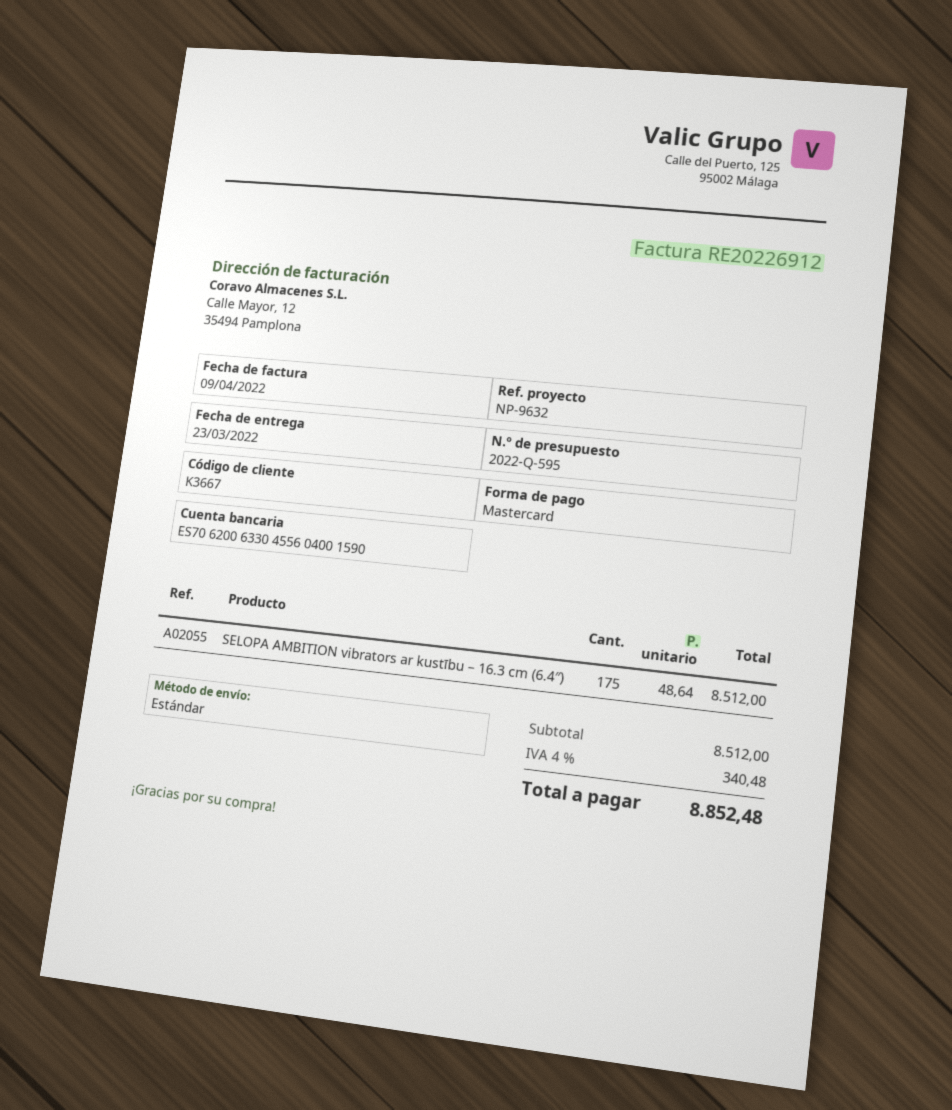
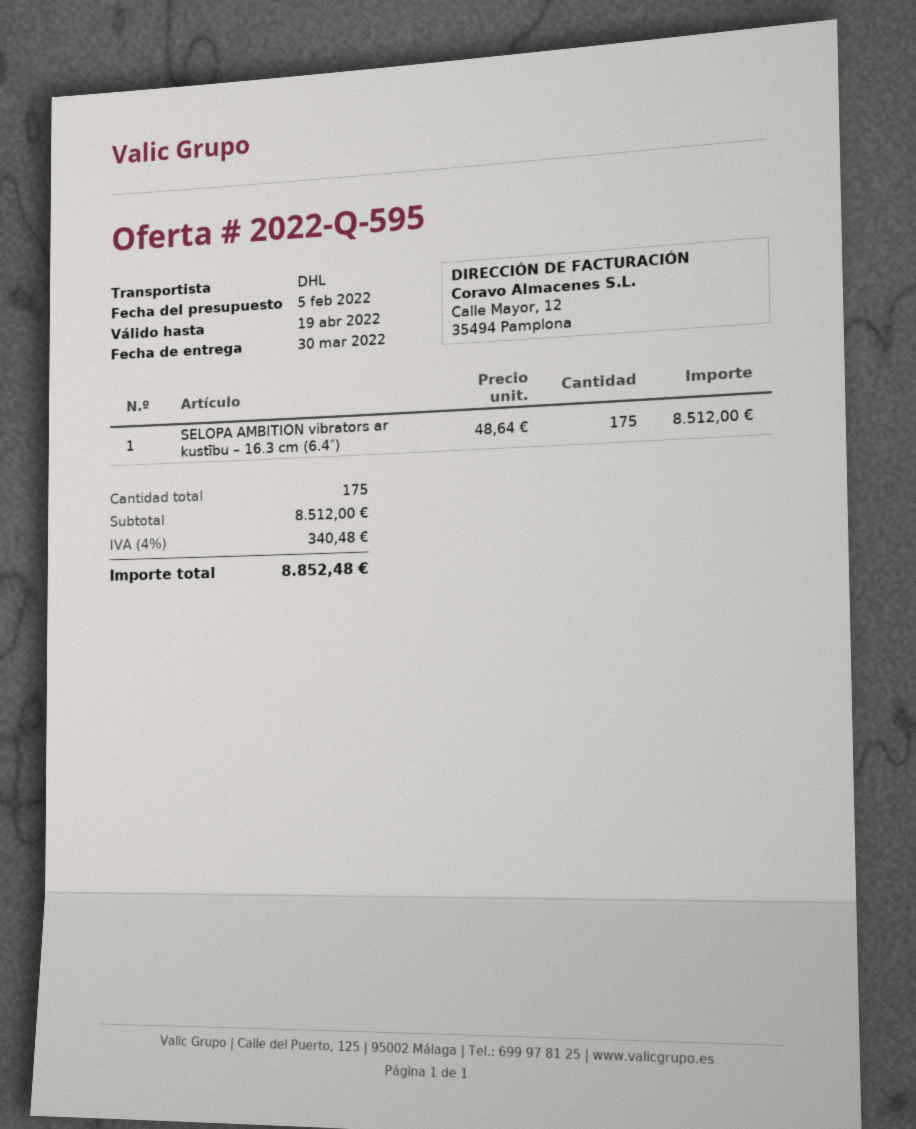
delivery date: 2022-03-23 -> 2022-03-30
shipping method: standard -> DHL

